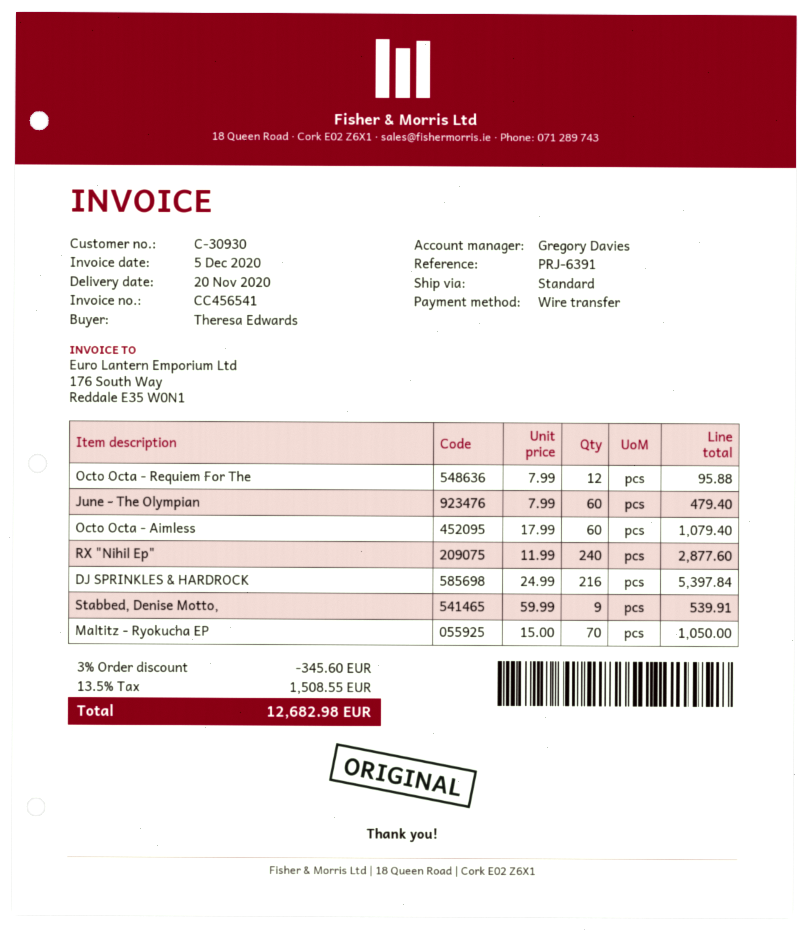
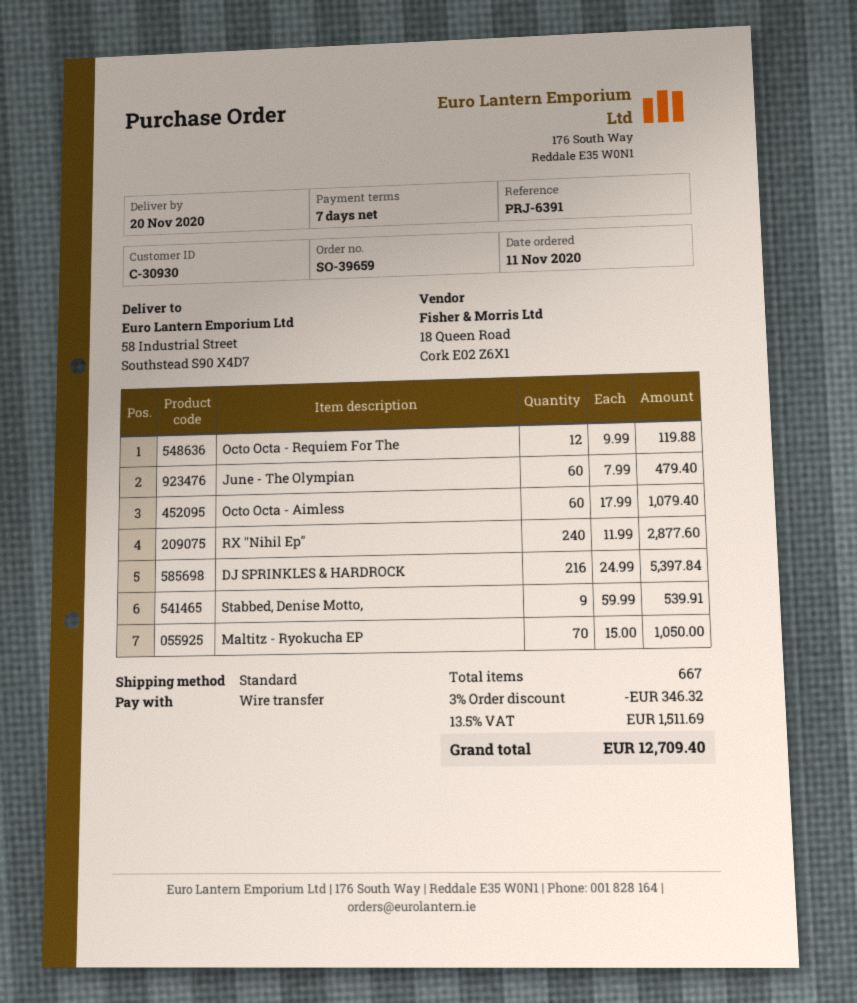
Octo Octa - Requiem For The: 12 x 7.99 = 95.88 -> 12 x 9.99 = 119.88
discount: 3% = 345.60 -> 3% = 346.32
tax: 13.5% = 1508.55 -> 13.5% = 1511.69
total: 12682.98 -> 12709.40

